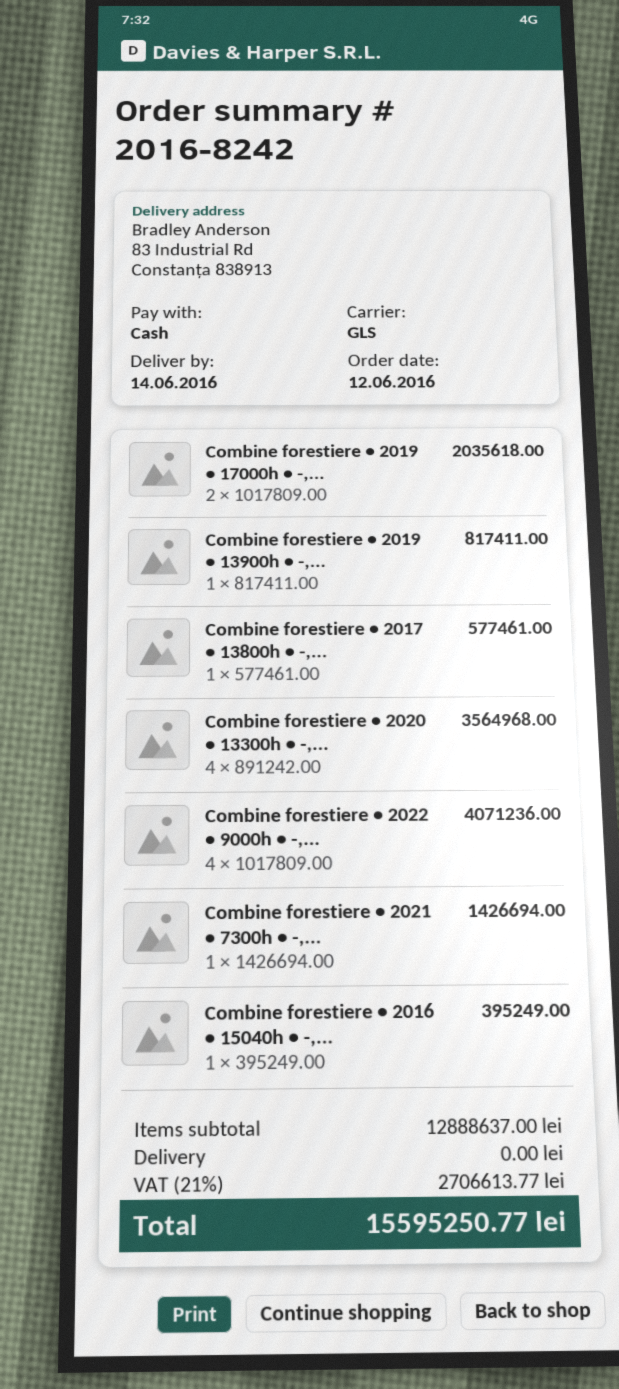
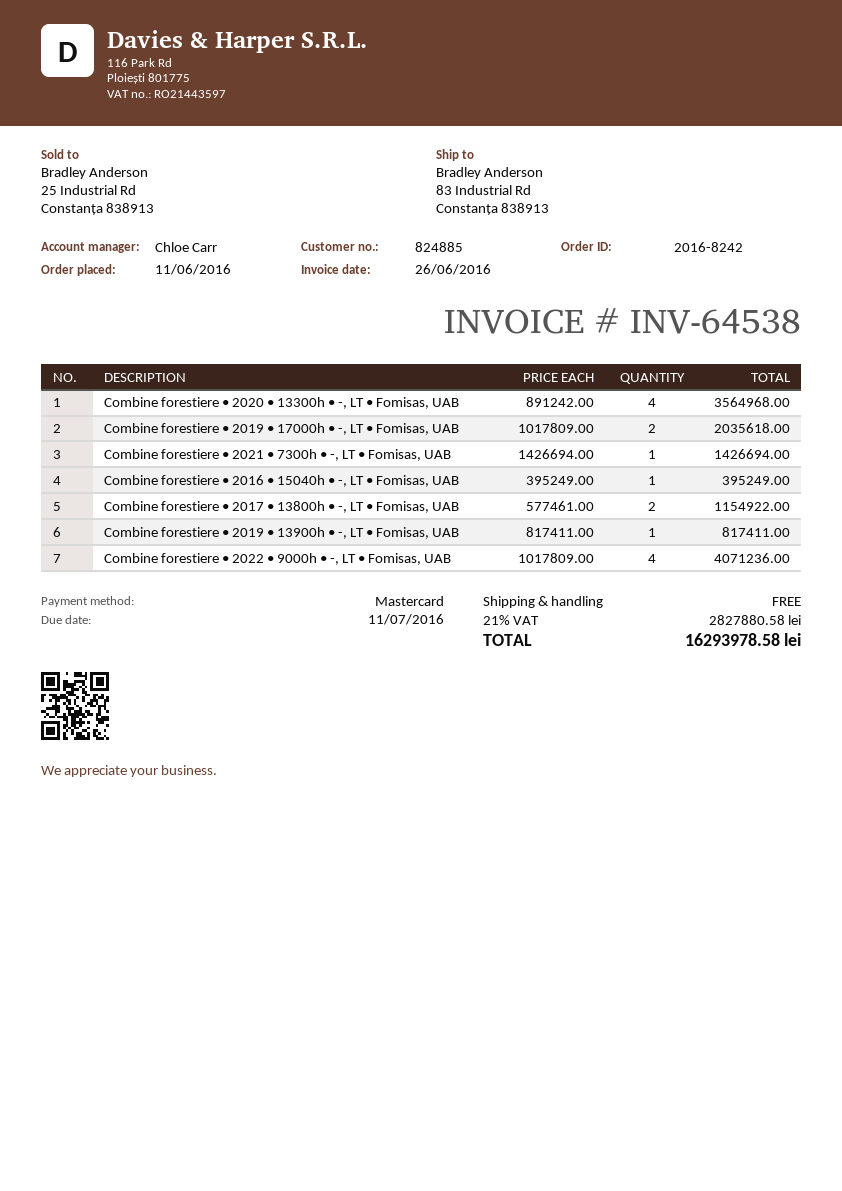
order date: 2016-06-12 -> 2016-06-11
payment method: cash -> Mastercard
Combine forestiere • 2017 • 13800h • -,...: 1 x 577461.00 = 577461.00 -> 2 x 577461.00 = 1154922.00
tax: 21% = 2706613.77 -> 21% = 2827880.58
total: 15595250.77 -> 16293978.58

